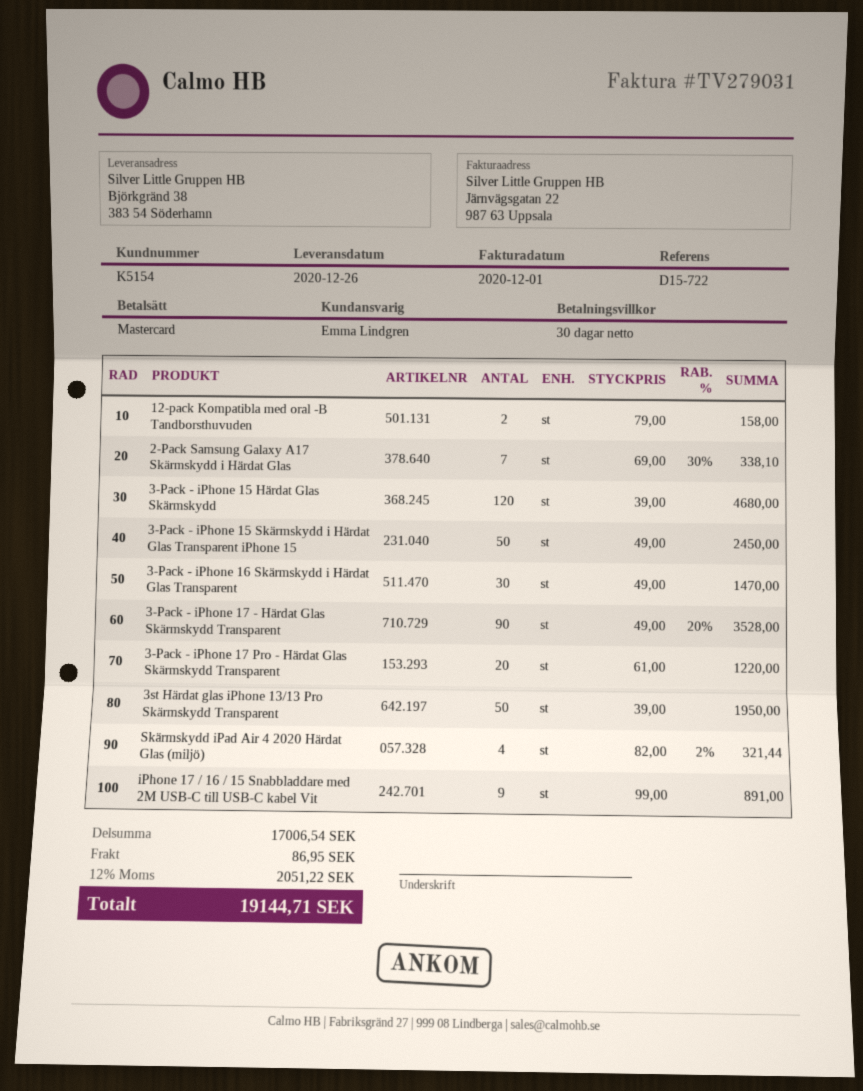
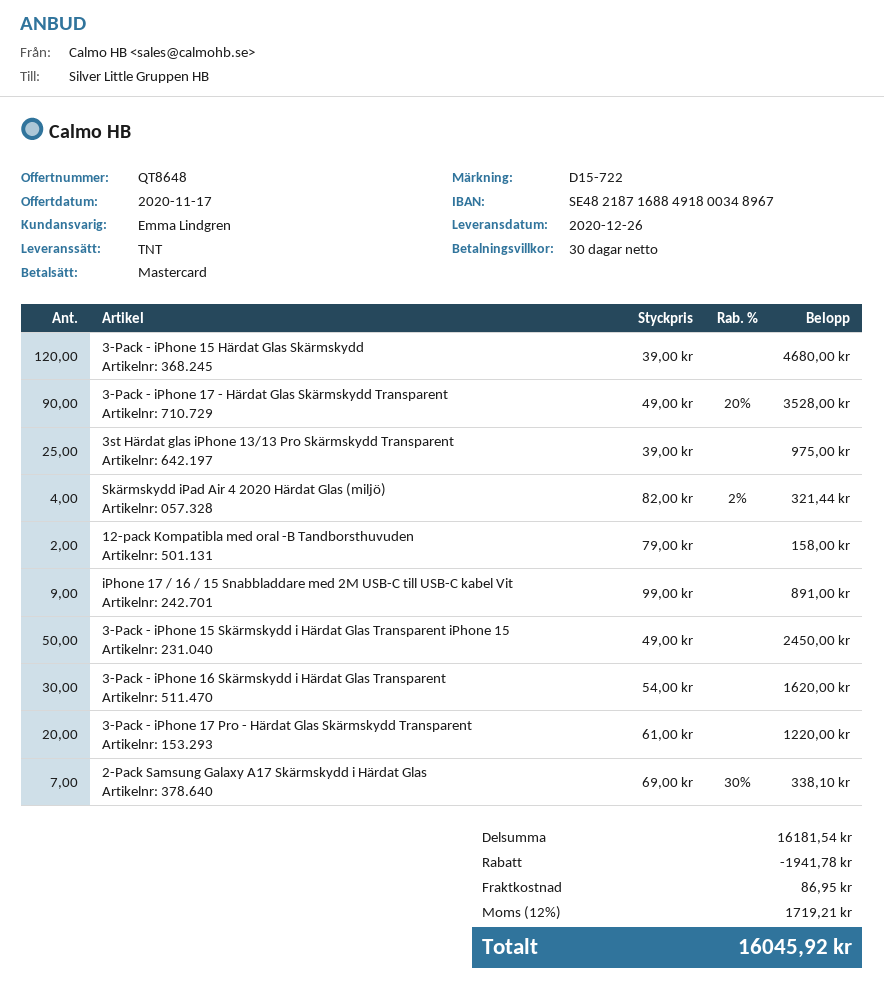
3-Pack - iPhone 16 Skärmskydd i Härdat Glas Transparent: 30 x 49.00 = 1470.00 -> 30 x 54.00 = 1620.00
3st Härdat glas iPhone 13/13 Pro Skärmskydd Transparent: 50 x 39.00 = 1950.00 -> 25 x 39.00 = 975.00
subtotal: 17006.54 -> 16181.54
discount: none -> 1941.78
tax: 12% = 2051.22 -> 12% = 1719.21
total: 19144.71 -> 16045.92

